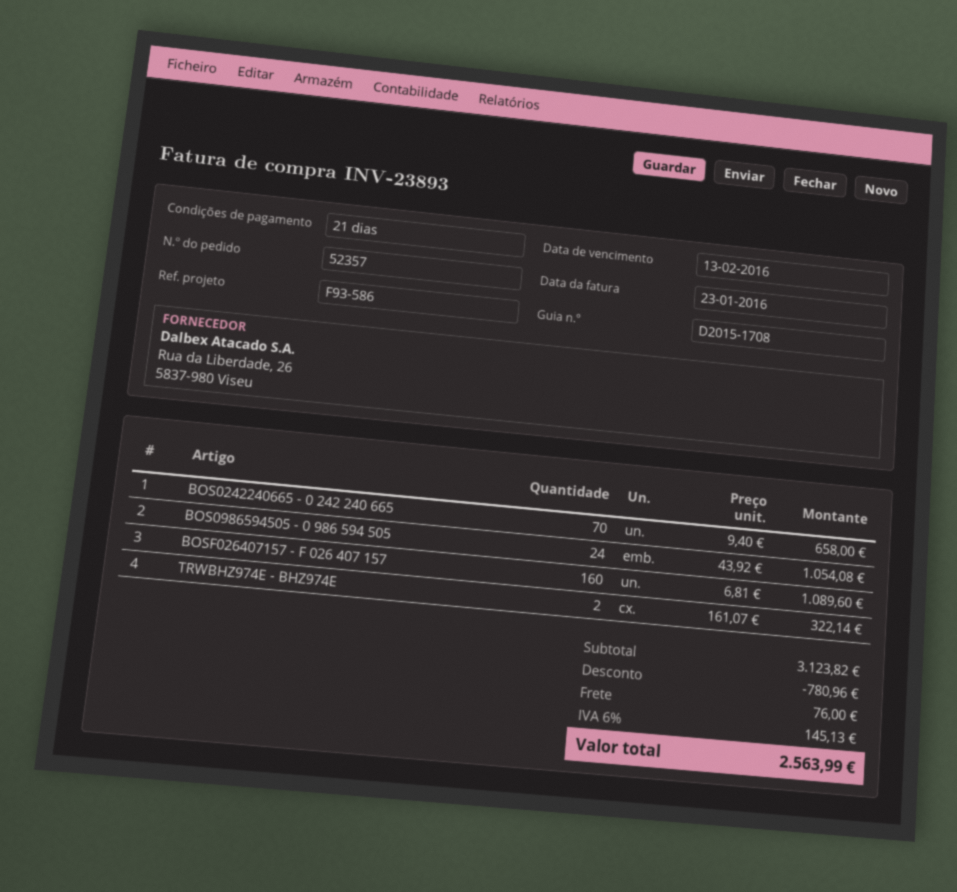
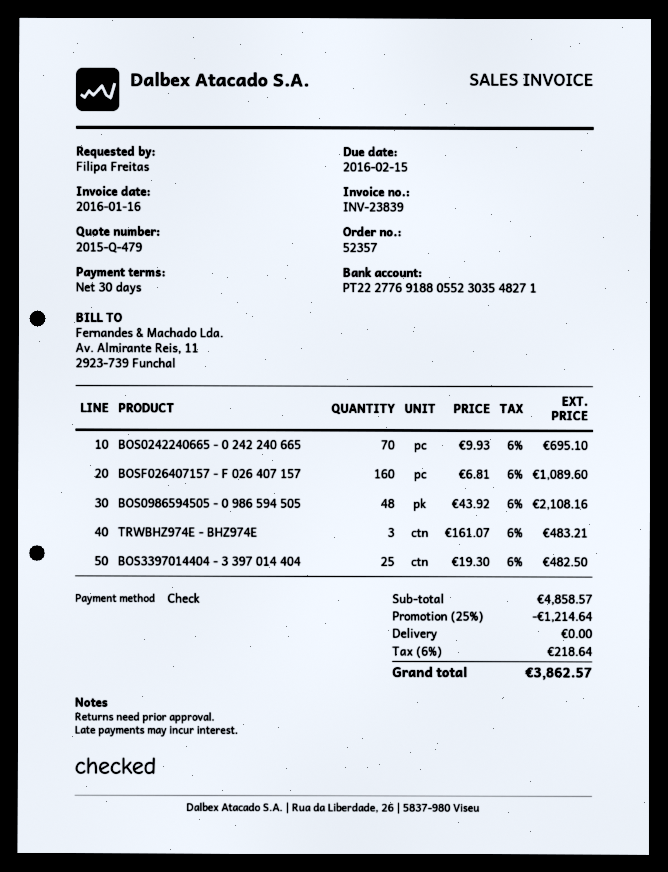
invoice number: INV-23893 -> INV-23839
invoice date: 2016-01-23 -> 2016-01-16
payment terms: 21 days -> 30 days
due date: 2016-02-13 -> 2016-02-15
BOS0242240665 - 0 242 240 665: 70 x 9.40 = 658.00 -> 70 x 9.93 = 695.10
BOS0986594505 - 0 986 594 505: 24 x 43.92 = 1054.08 -> 48 x 43.92 = 2108.16
TRWBHZ974E - BHZ974E: 2 x 161.07 = 322.14 -> 3 x 161.07 = 483.21
BOS3397014404 - 3 397 014 404: none -> 25 x 19.30 = 482.50
subtotal: 3123.82 -> 4858.57
discount: 780.96 -> 1214.64
shipping: 76.00 -> 0.00
tax: 6% = 145.13 -> 6% = 218.64
total: 2563.99 -> 3862.57

